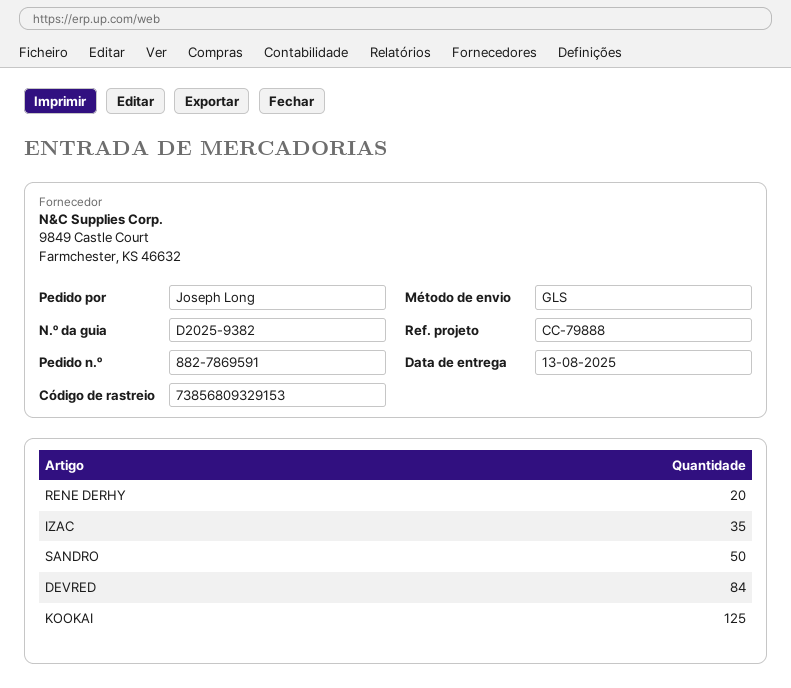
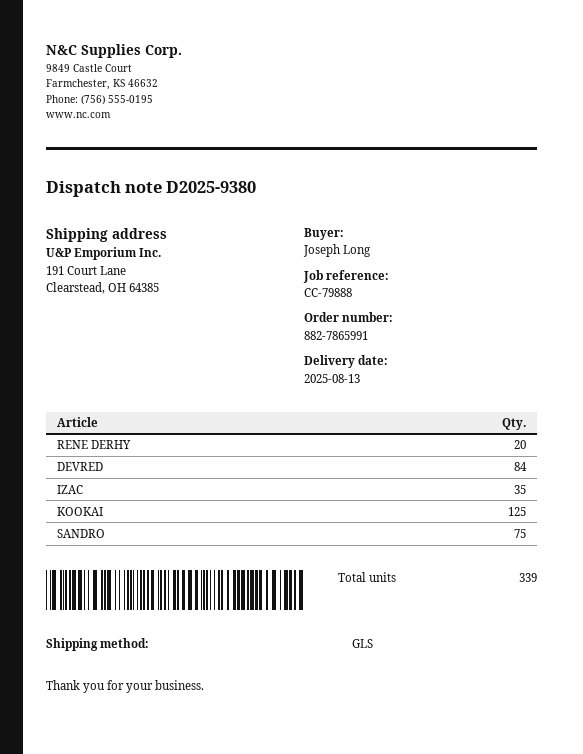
order number: 882-7869591 -> 882-7865991
delivery note number: D2025-9382 -> D2025-9380
SANDRO: 50 -> 75

